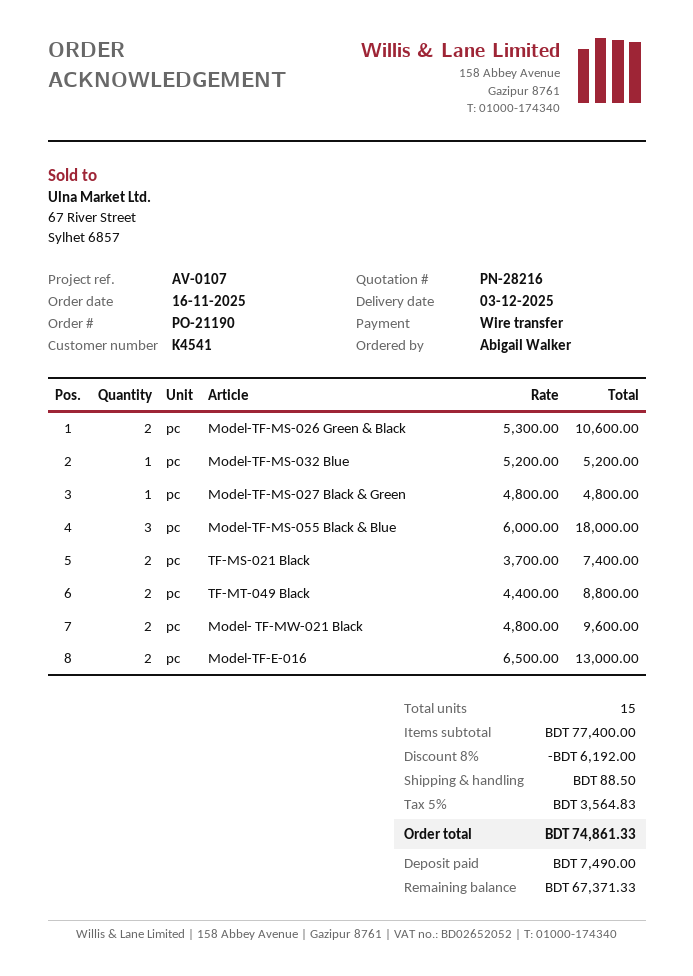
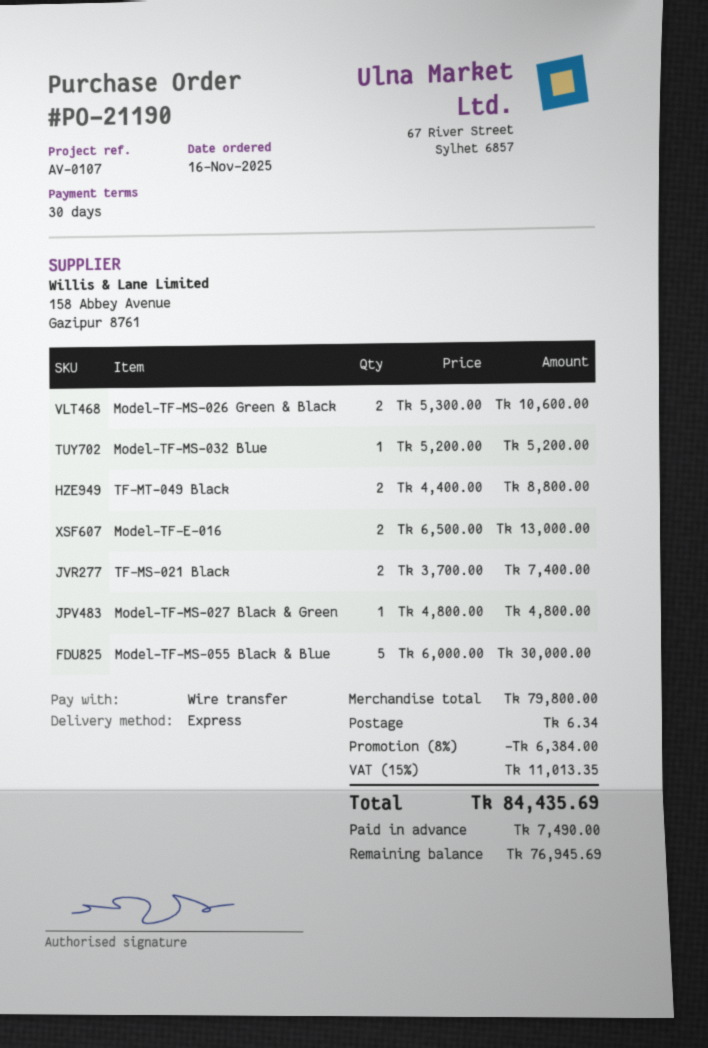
Model-TF-MS-055 Black & Blue: 3 x 6000.00 = 18000.00 -> 5 x 6000.00 = 30000.00
Model- TF-MW-021 Black: 2 x 4800.00 = 9600.00 -> none
subtotal: 77400.00 -> 79800.00
discount: 8% = 6192.00 -> 8% = 6384.00
shipping: 88.50 -> 6.34
tax: 5% = 3564.83 -> 15% = 11013.35
total: 74861.33 -> 84435.69
balance: 67371.33 -> 76945.69

